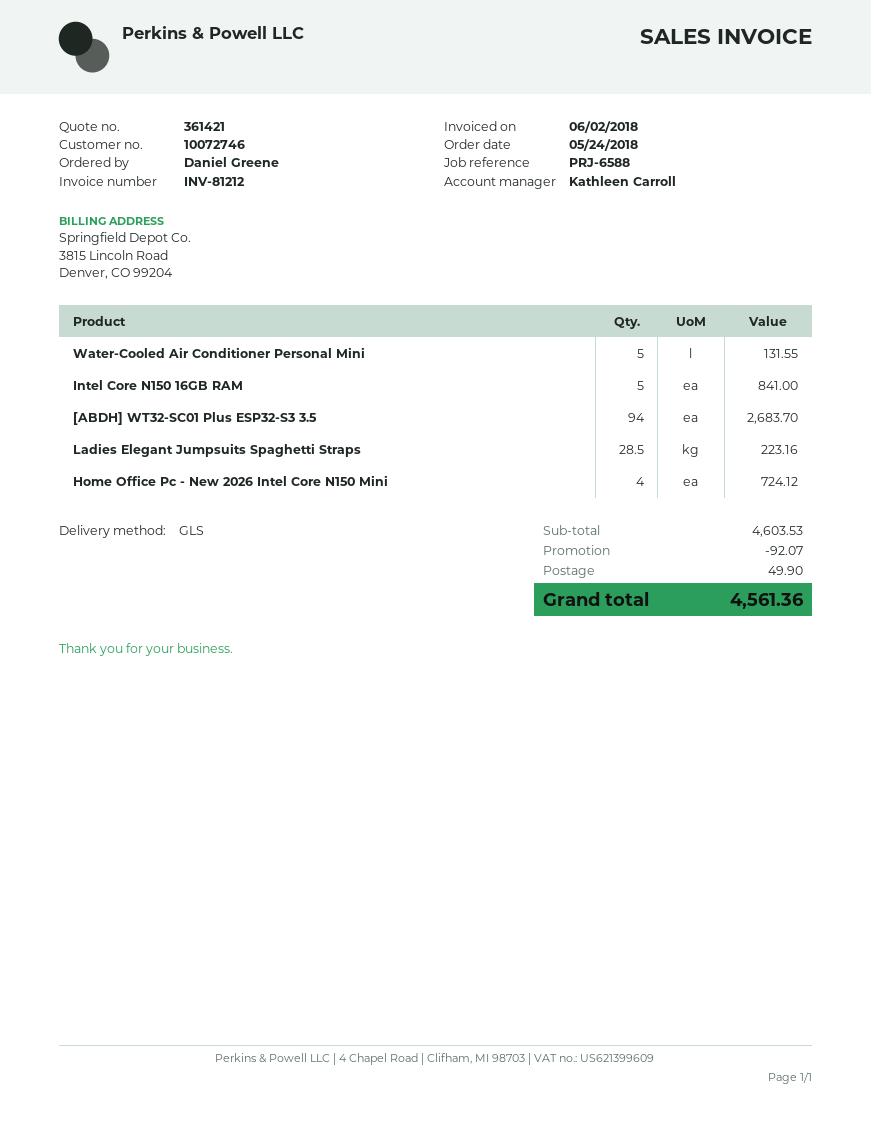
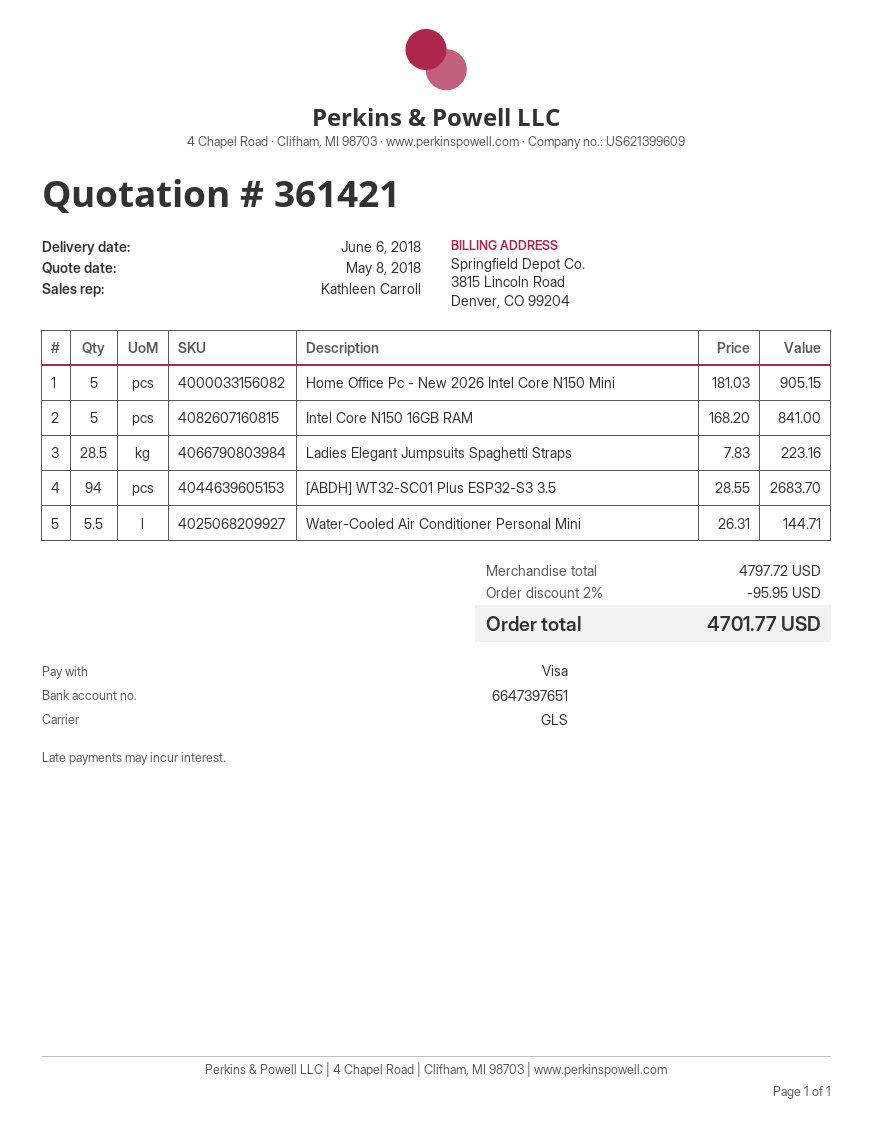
Water-Cooled Air Conditioner Personal Mini: 5 for 131.55 -> 5.5 for 144.71
Home Office Pc - New 2026 Intel Core N150 Mini: 4 for 724.12 -> 5 for 905.15
subtotal: 4603.53 -> 4797.72
discount: 92.07 -> 95.95
shipping: 49.90 -> none
total: 4561.36 -> 4701.77

